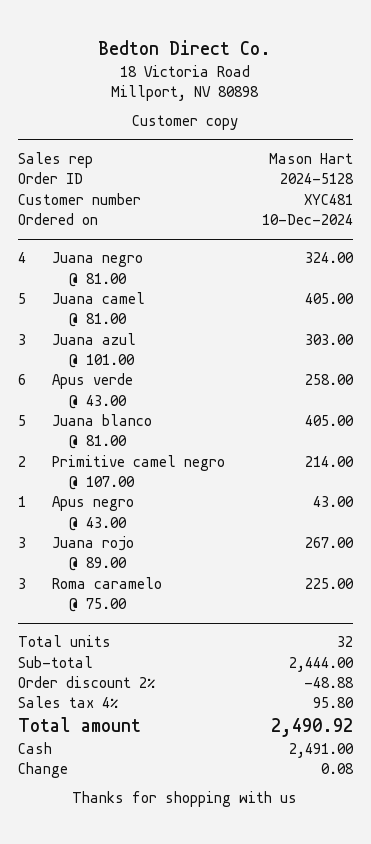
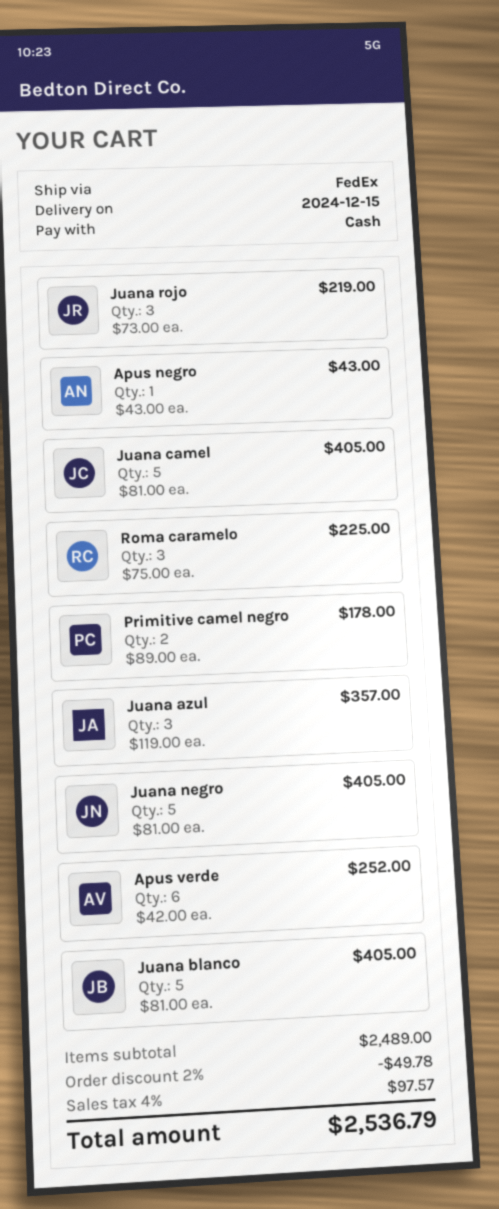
Juana negro: 4 x 81.00 = 324.00 -> 5 x 81.00 = 405.00
Juana azul: 3 x 101.00 = 303.00 -> 3 x 119.00 = 357.00
Apus verde: 6 x 43.00 = 258.00 -> 6 x 42.00 = 252.00
Primitive camel negro: 2 x 107.00 = 214.00 -> 2 x 89.00 = 178.00
Juana rojo: 3 x 89.00 = 267.00 -> 3 x 73.00 = 219.00
subtotal: 2444.00 -> 2489.00
discount: 2% = 48.88 -> 2% = 49.78
tax: 4% = 95.80 -> 4% = 97.57
total: 2490.92 -> 2536.79

